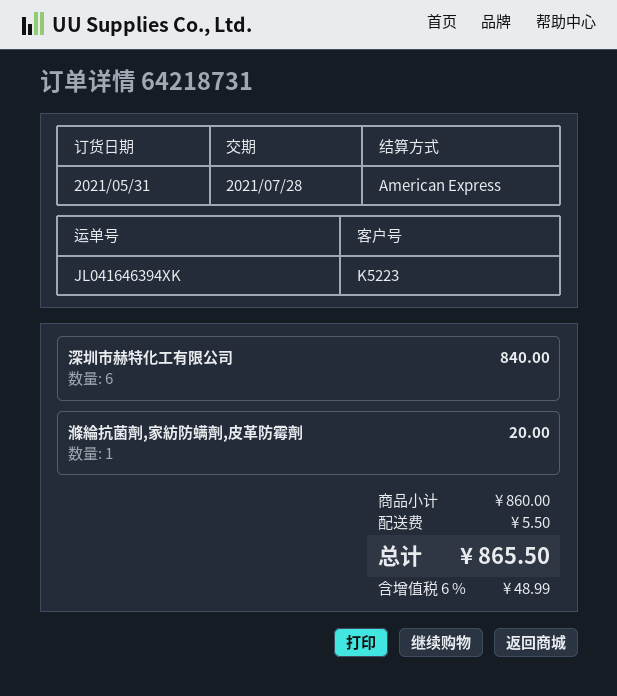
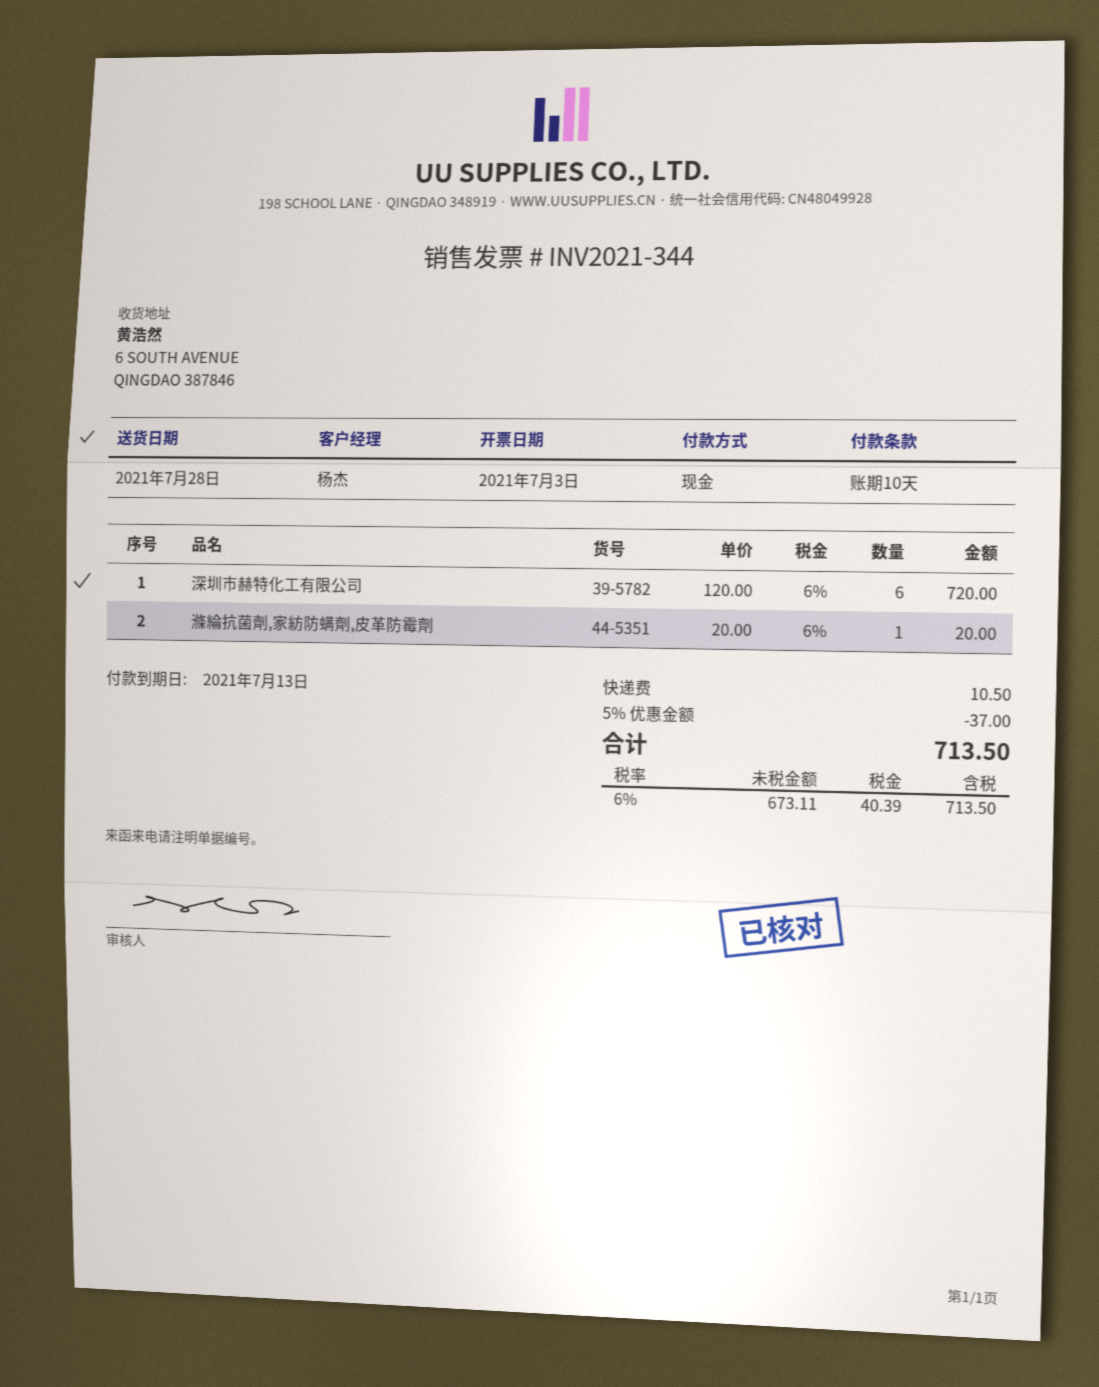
payment method: American Express -> cash
深圳市赫特化工有限公司: 6 for 840.00 -> 6 for 720.00
discount: none -> 5% = 37.00
shipping: 5.50 -> 10.50
tax: 6% = 48.99 -> 6% = 40.39
total: 865.50 -> 713.50

